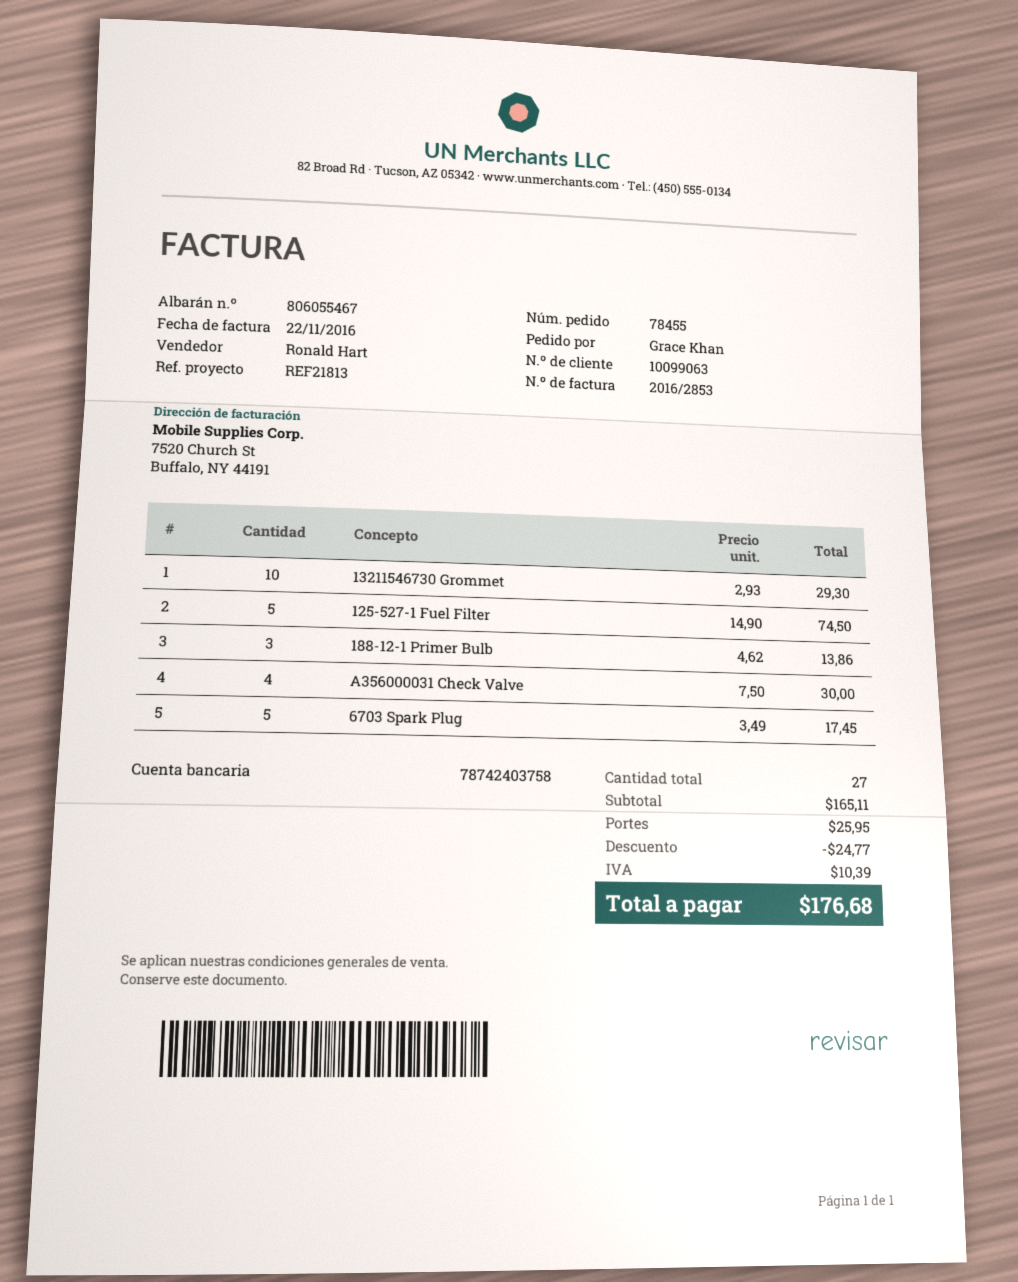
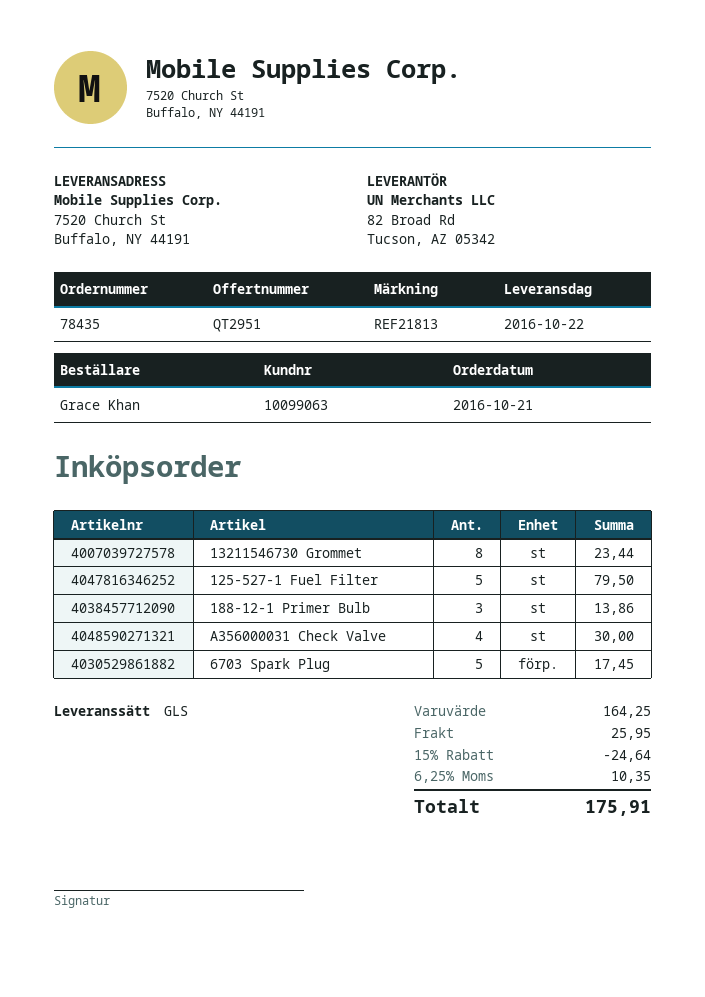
order number: 78455 -> 78435
13211546730 Grommet: 10 for 29.30 -> 8 for 23.44
125-527-1 Fuel Filter: 5 for 74.50 -> 5 for 79.50
subtotal: 165.11 -> 164.25
discount: 24.77 -> 24.64
tax: 10.39 -> 10.35
total: 176.68 -> 175.91

